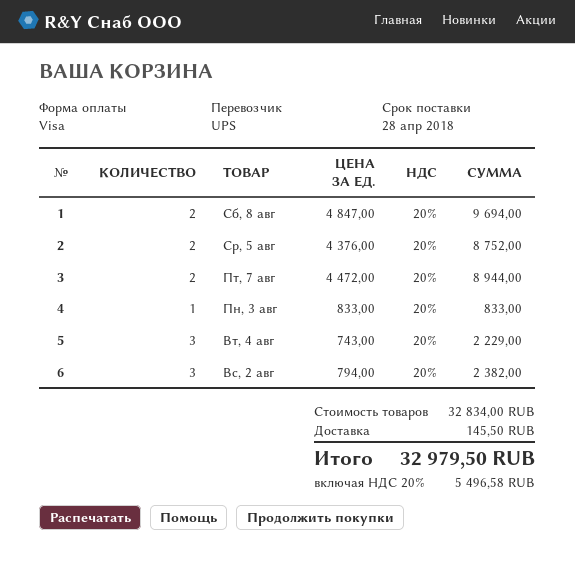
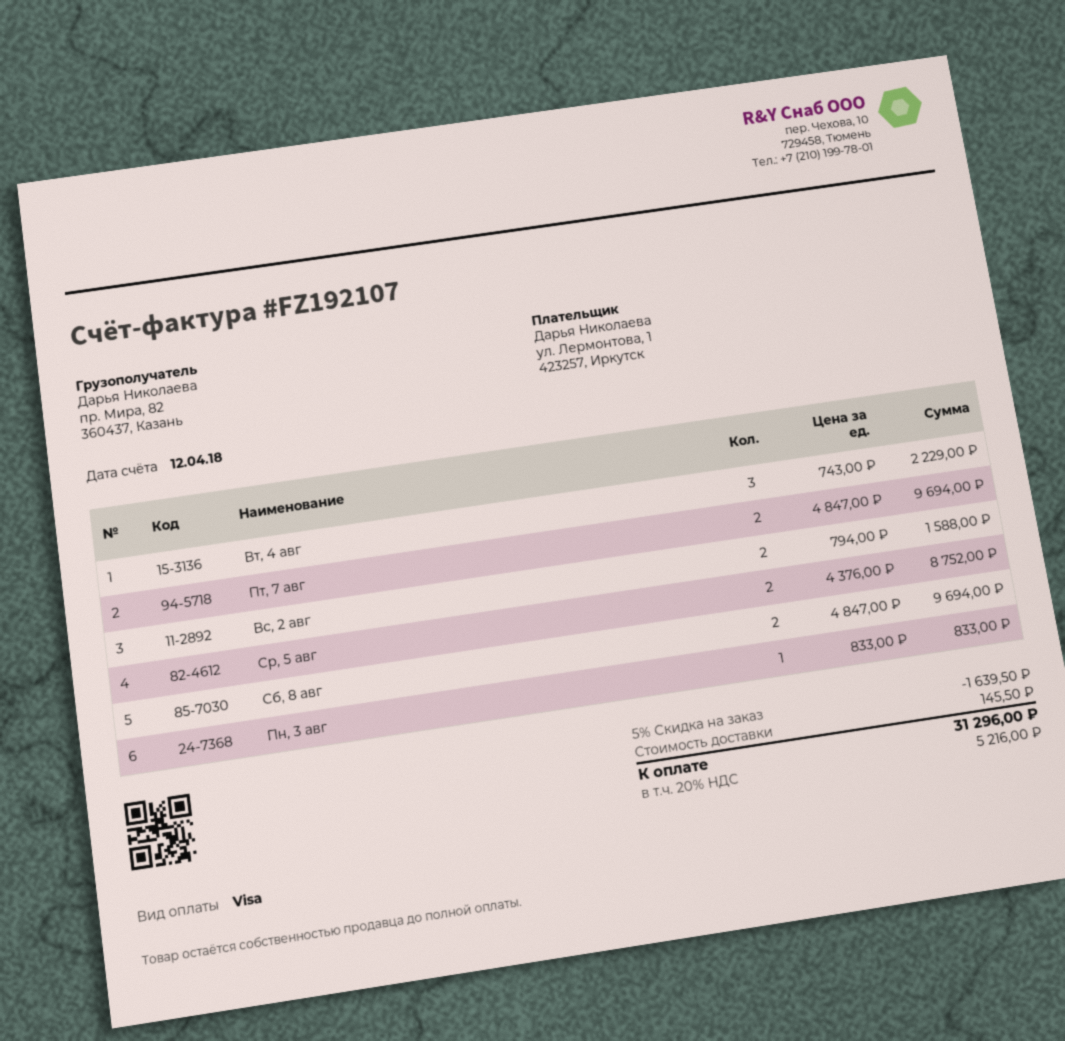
Пт, 7 авг: 2 x 4472.00 = 8944.00 -> 2 x 4847.00 = 9694.00
Вс, 2 авг: 3 x 794.00 = 2382.00 -> 2 x 794.00 = 1588.00
discount: none -> 5% = 1639.50
tax: 20% = 5496.58 -> 20% = 5216.00
total: 32979.50 -> 31296.00

